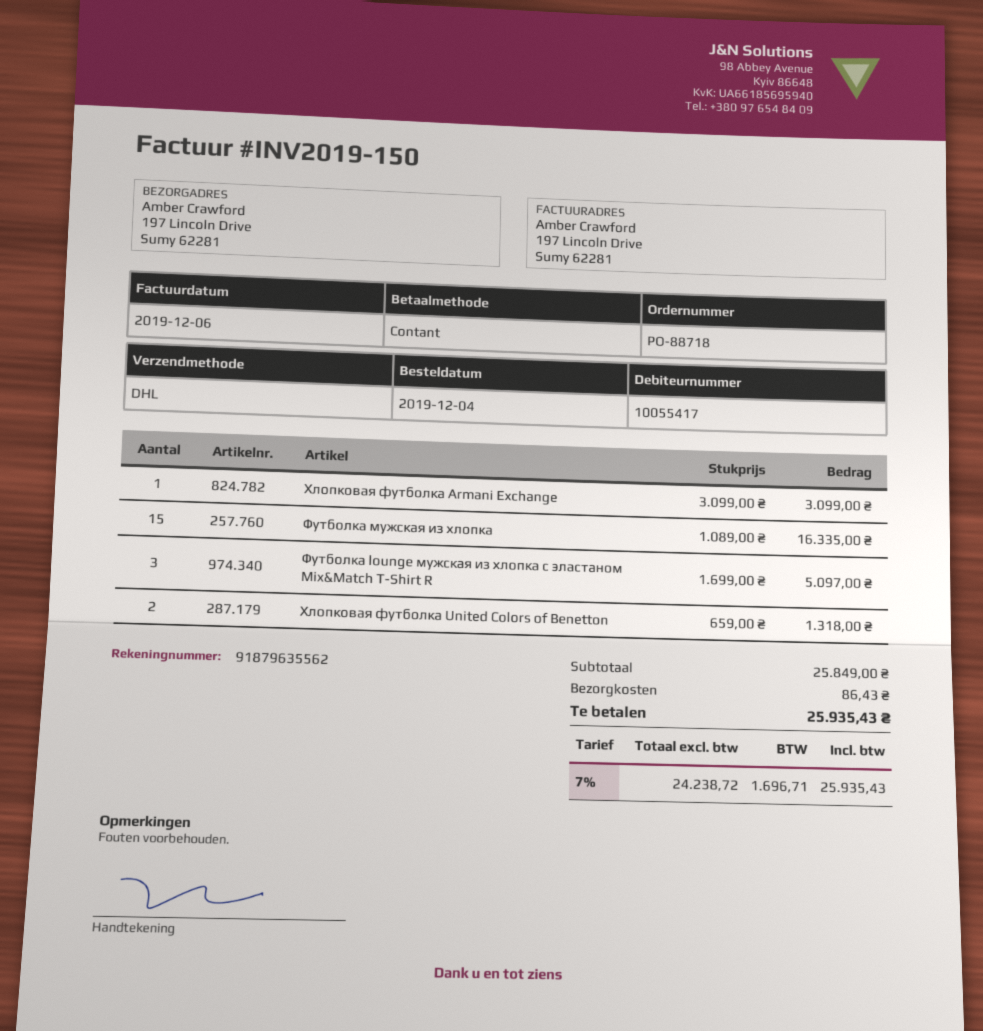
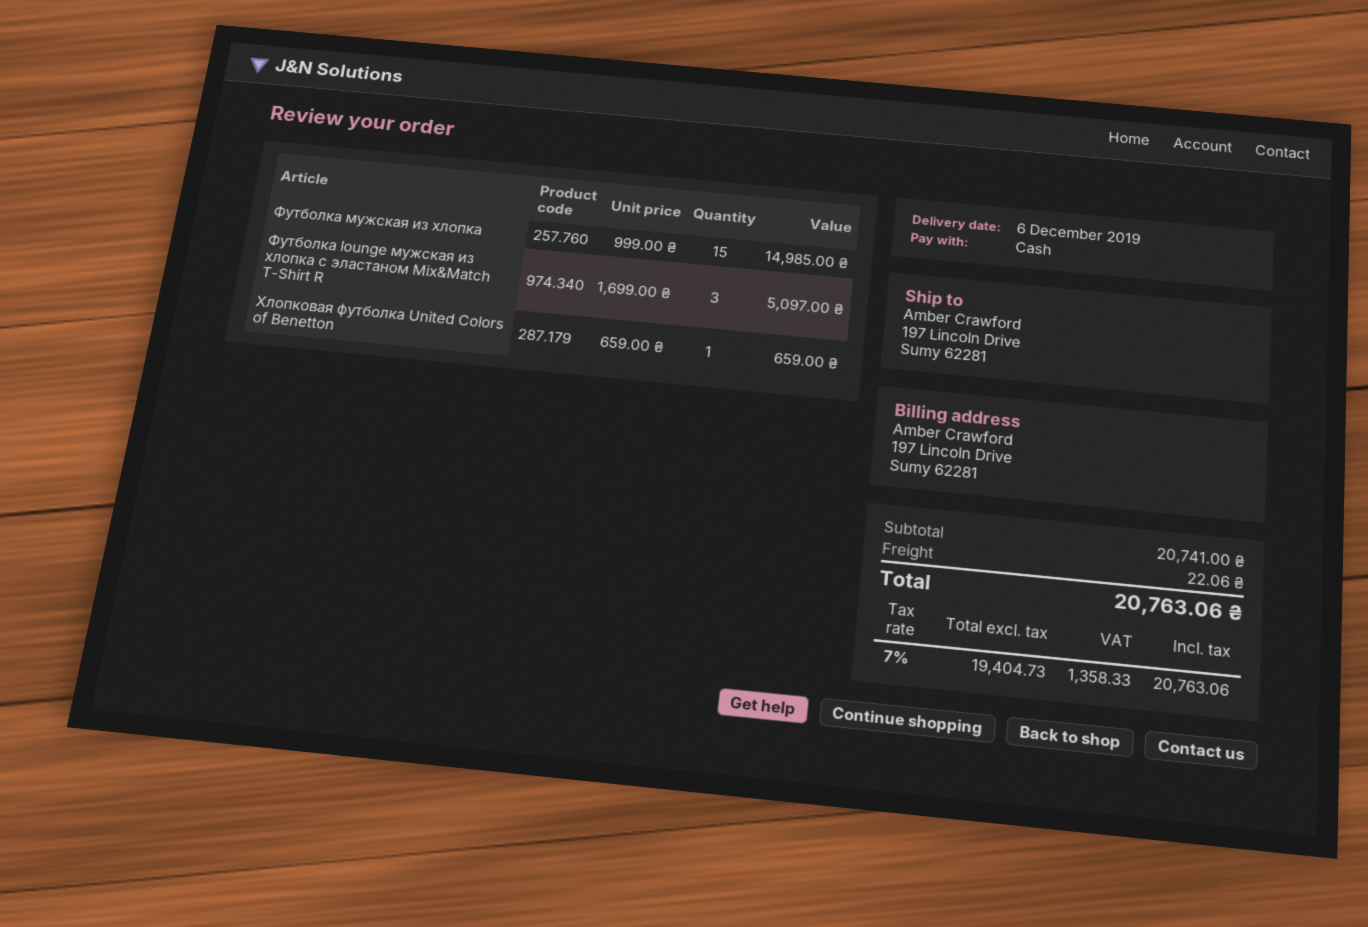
Хлопковая футболка Armani Exchange: 1 x 3099.00 = 3099.00 -> none
Футболка мужская из хлопка: 15 x 1089.00 = 16335.00 -> 15 x 999.00 = 14985.00
Хлопковая футболка United Colors of Benetton: 2 x 659.00 = 1318.00 -> 1 x 659.00 = 659.00
subtotal: 25849.00 -> 20741.00
shipping: 86.43 -> 22.06
net: 24238.72 -> 19404.73
tax: 7% = 1696.71 -> 7% = 1358.33
total: 25935.43 -> 20763.06

